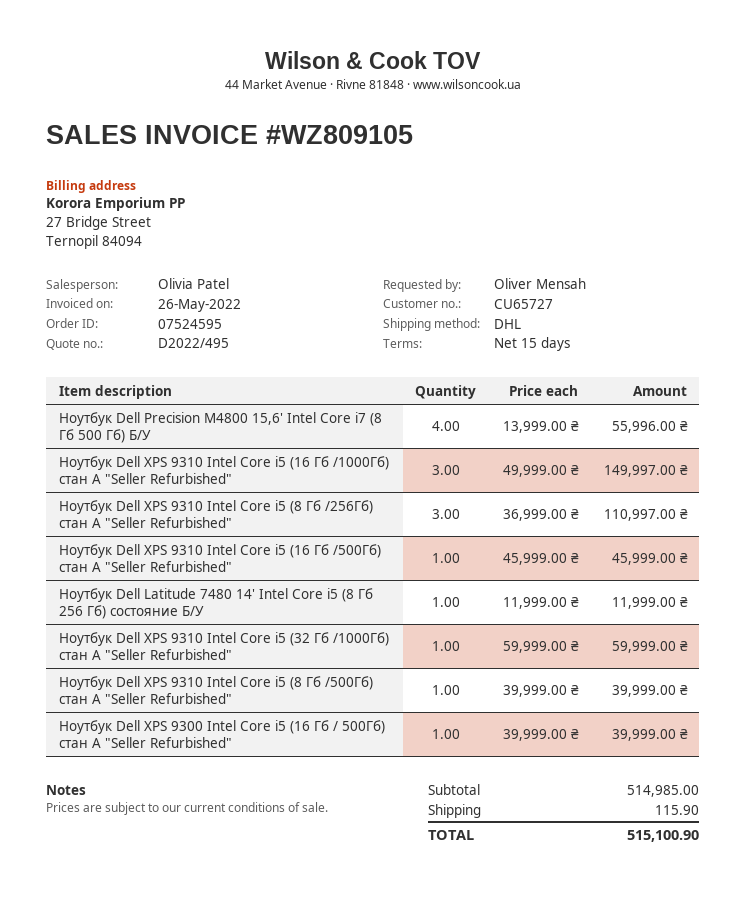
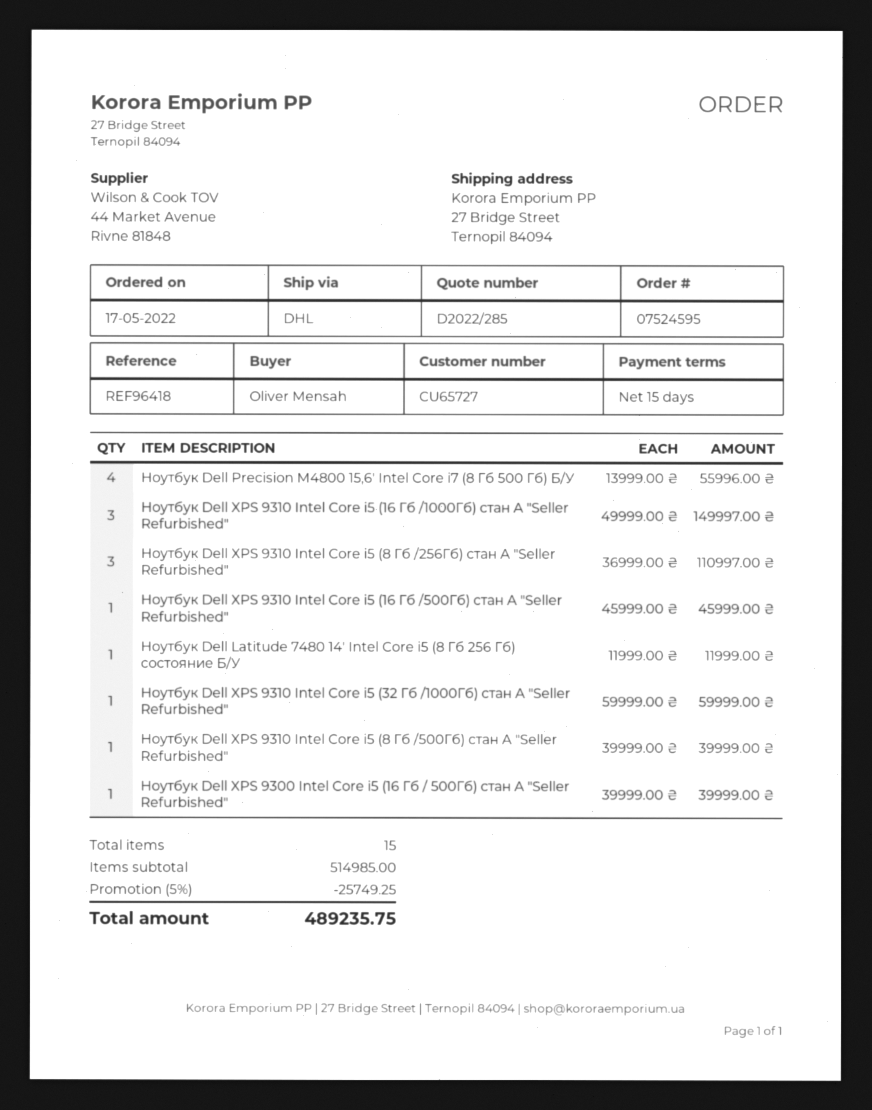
quote number: D2022/495 -> D2022/285
discount: none -> 5% = 25749.25
shipping: 115.90 -> none
total: 515100.90 -> 489235.75

